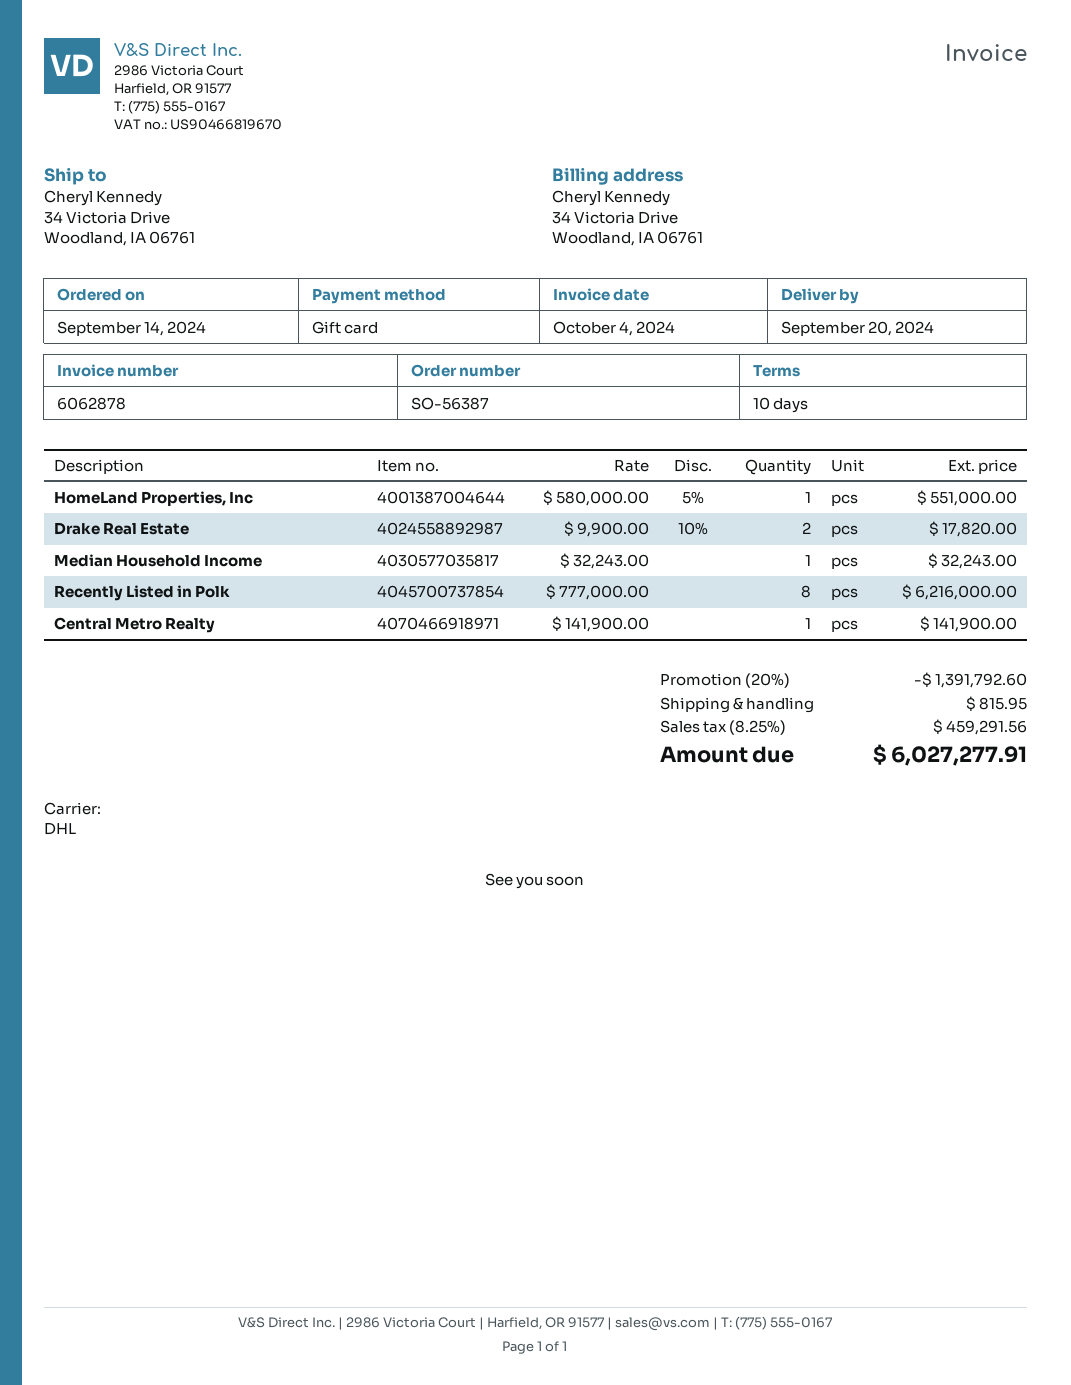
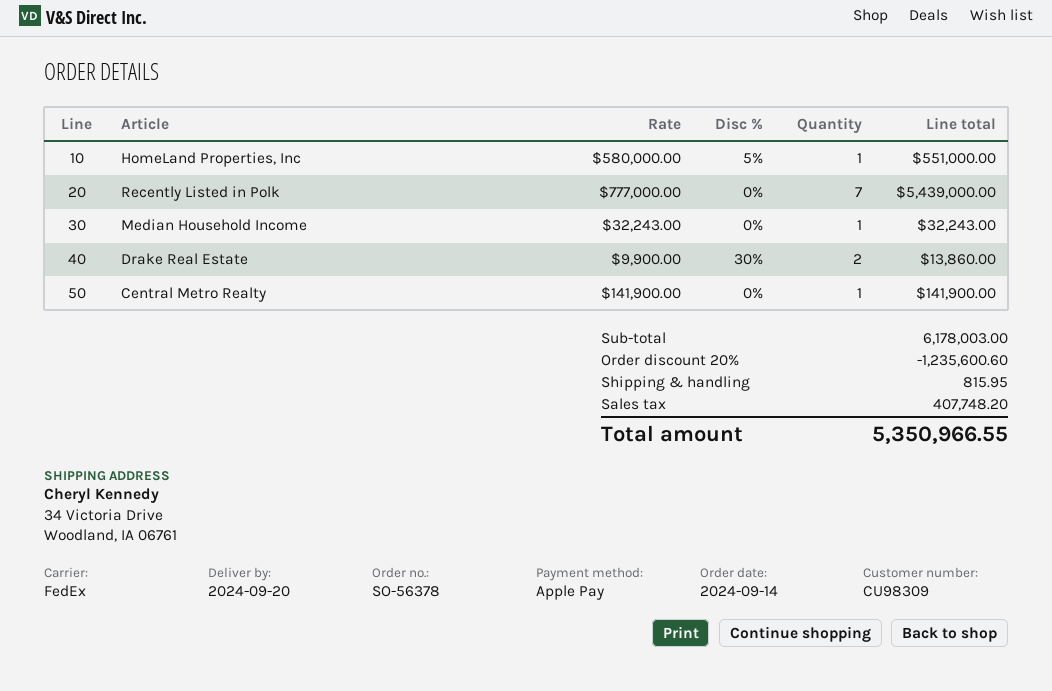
order number: SO-56387 -> SO-56378
payment method: gift card -> Apple Pay
shipping method: DHL -> FedEx
Drake Real Estate: 2 x 9900.00 - 10% = 17820.00 -> 2 x 9900.00 - 30% = 13860.00
Recently Listed in Polk: 8 x 777000.00 = 6216000.00 -> 7 x 777000.00 = 5439000.00
discount: 20% = 1391792.60 -> 20% = 1235600.60
tax: 459291.56 -> 407748.20
total: 6027277.91 -> 5350966.55

